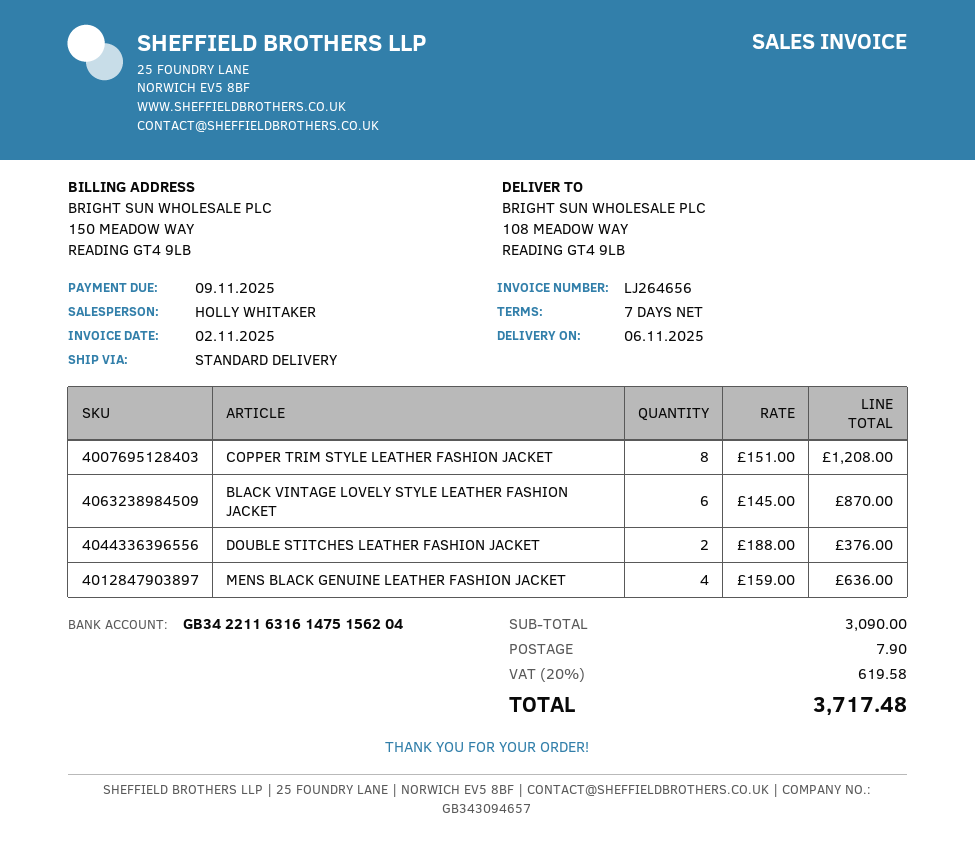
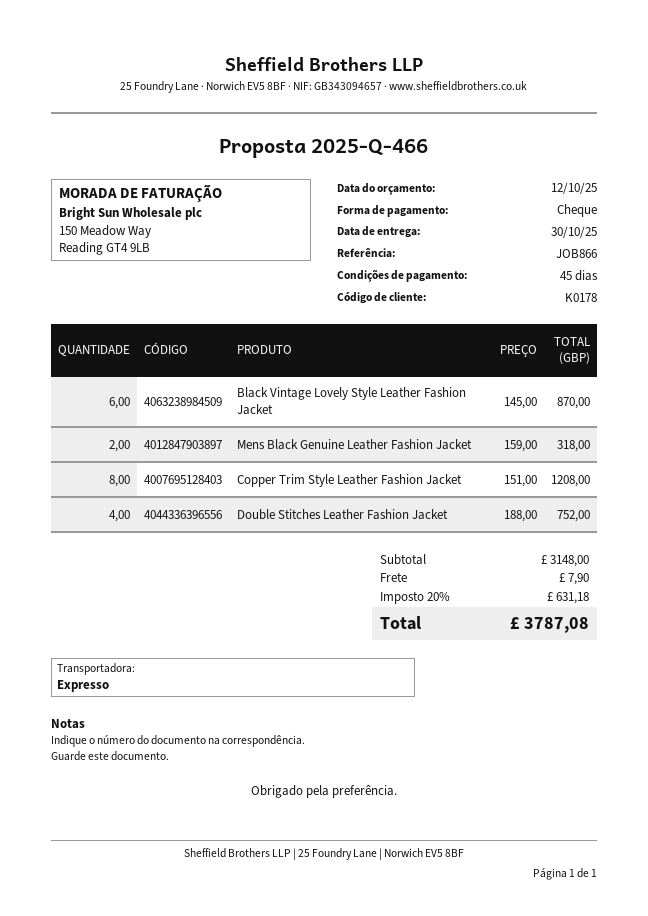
delivery date: 2025-11-06 -> 2025-10-30
payment terms: 7 days -> 45 days
shipping method: standard -> express
DOUBLE STITCHES LEATHER FASHION JACKET: 2 x 188.00 = 376.00 -> 4 x 188.00 = 752.00
MENS BLACK GENUINE LEATHER FASHION JACKET: 4 x 159.00 = 636.00 -> 2 x 159.00 = 318.00
subtotal: 3090.00 -> 3148.00
tax: 20% = 619.58 -> 20% = 631.18
total: 3717.48 -> 3787.08

